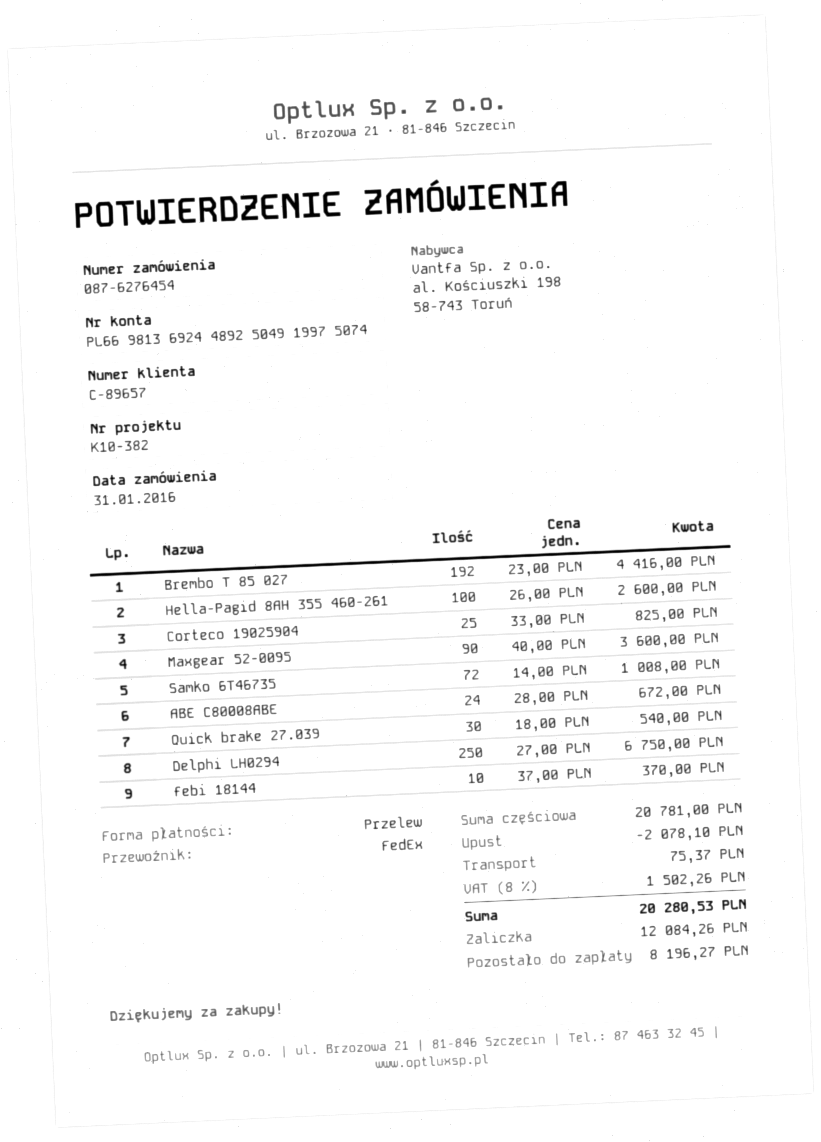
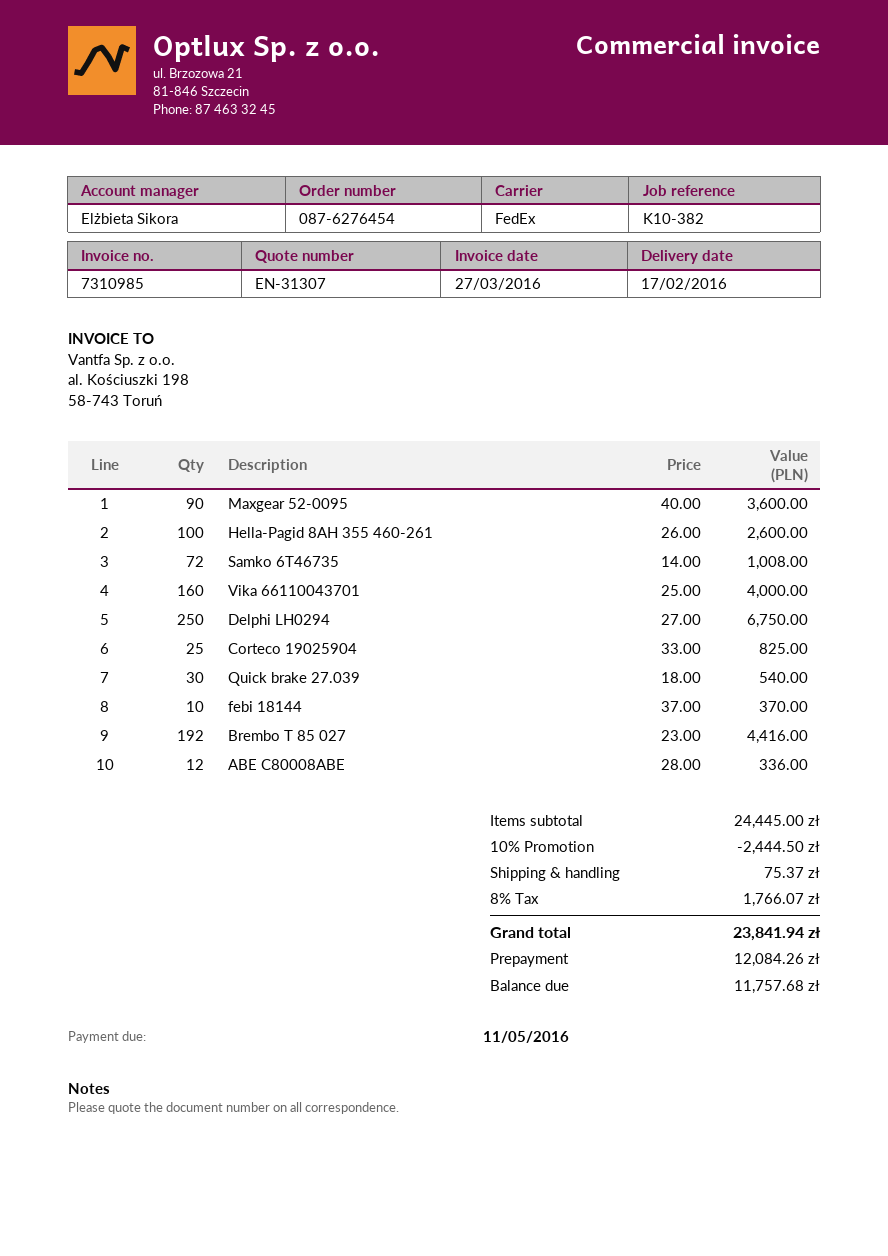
ABE C80008ABE: 24 x 28.00 = 672.00 -> 12 x 28.00 = 336.00
Vika 66110043701: none -> 160 x 25.00 = 4000.00
subtotal: 20781.00 -> 24445.00
discount: 2078.10 -> 2444.50
tax: 8% = 1502.26 -> 8% = 1766.07
total: 20280.53 -> 23841.94
balance: 8196.27 -> 11757.68

